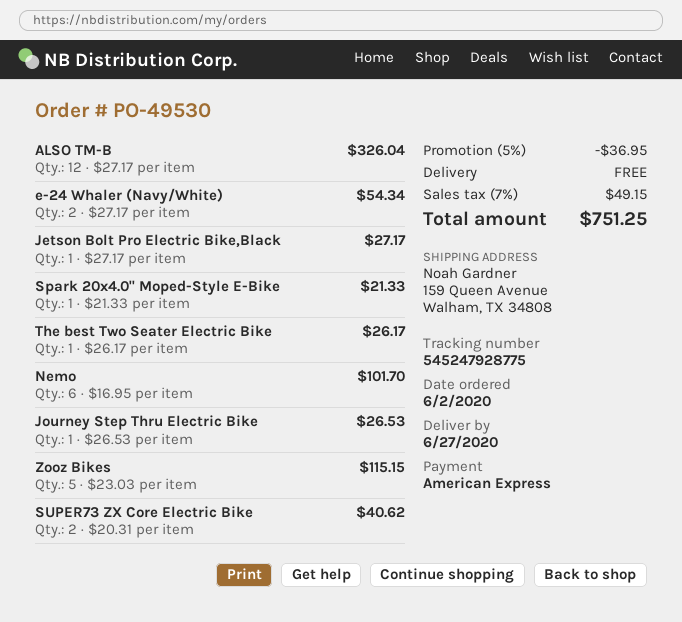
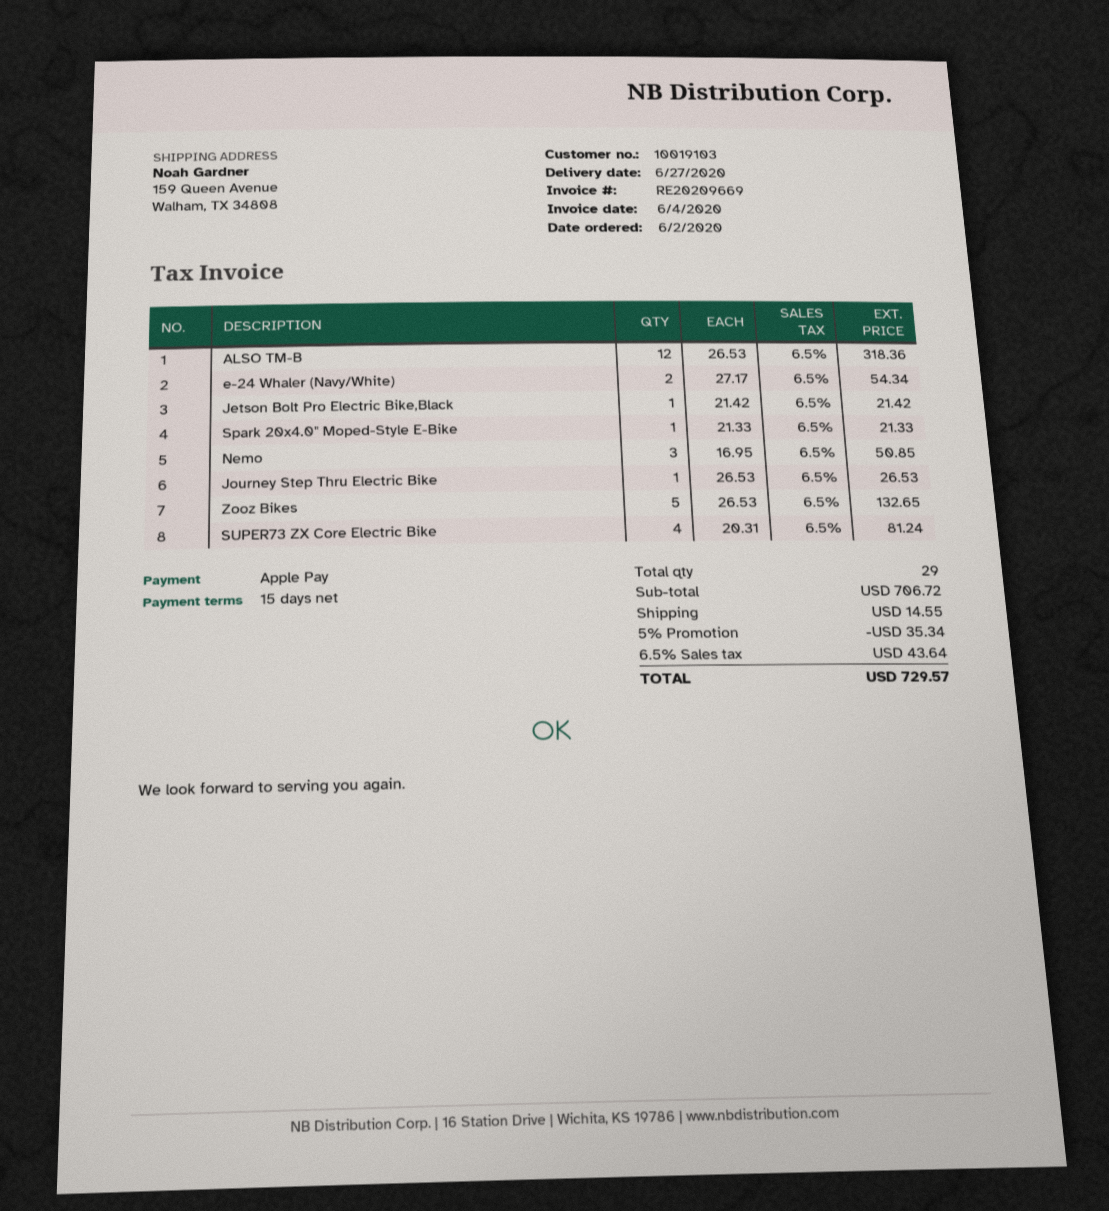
payment method: American Express -> Apple Pay
ALSO TM-B: 12 x 27.17 = 326.04 -> 12 x 26.53 = 318.36
Jetson Bolt Pro Electric Bike,Black: 1 x 27.17 = 27.17 -> 1 x 21.42 = 21.42
The best Two Seater Electric Bike: 1 x 26.17 = 26.17 -> none
Nemo: 6 x 16.95 = 101.70 -> 3 x 16.95 = 50.85
Zooz Bikes: 5 x 23.03 = 115.15 -> 5 x 26.53 = 132.65
SUPER73 ZX Core Electric Bike: 2 x 20.31 = 40.62 -> 4 x 20.31 = 81.24
discount: 5% = 36.95 -> 5% = 35.34
shipping: 0.00 -> 14.55
tax: 7% = 49.15 -> 6.5% = 43.64
total: 751.25 -> 729.57

